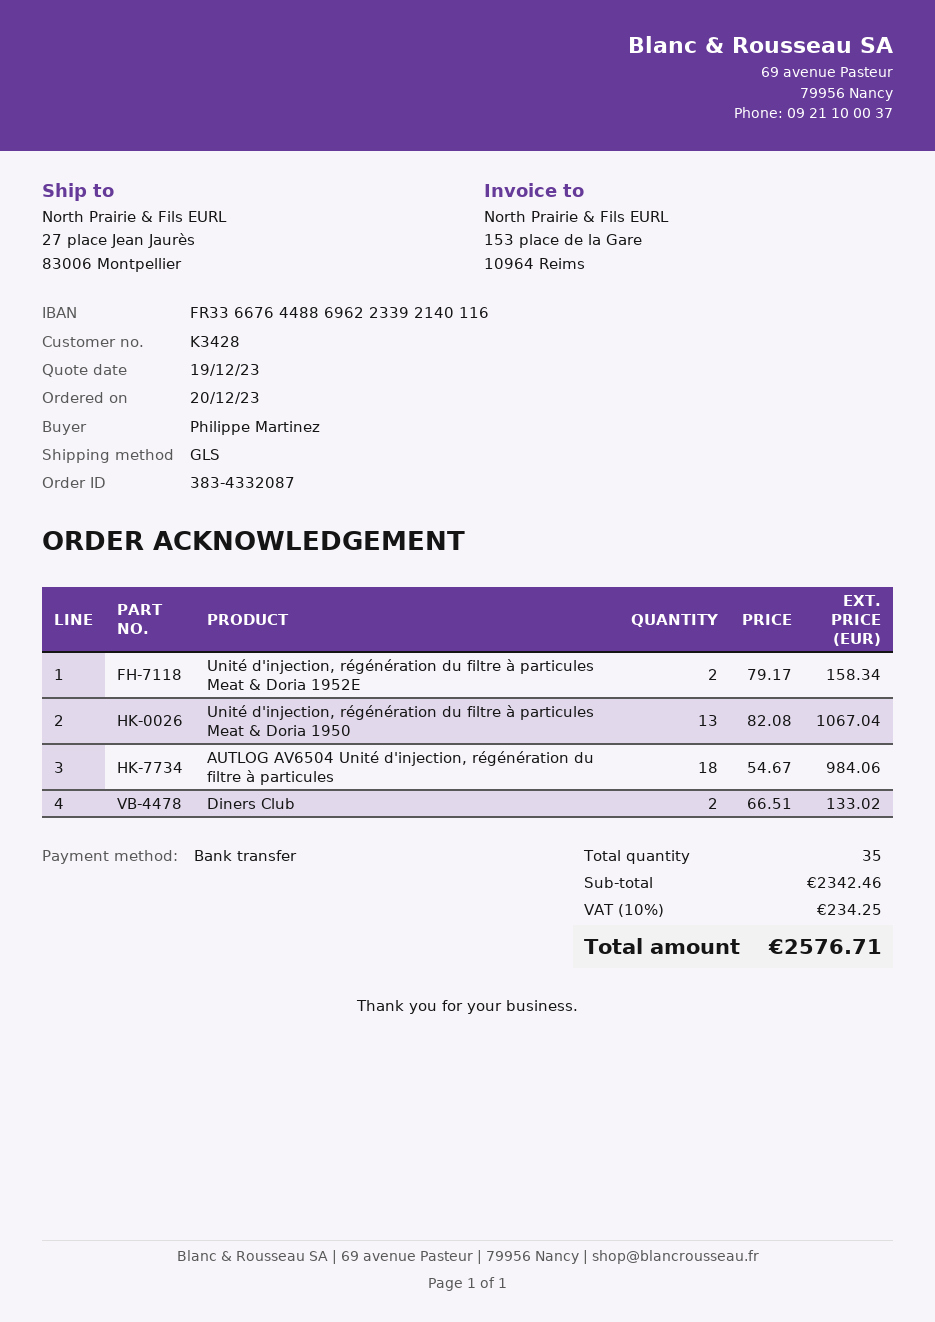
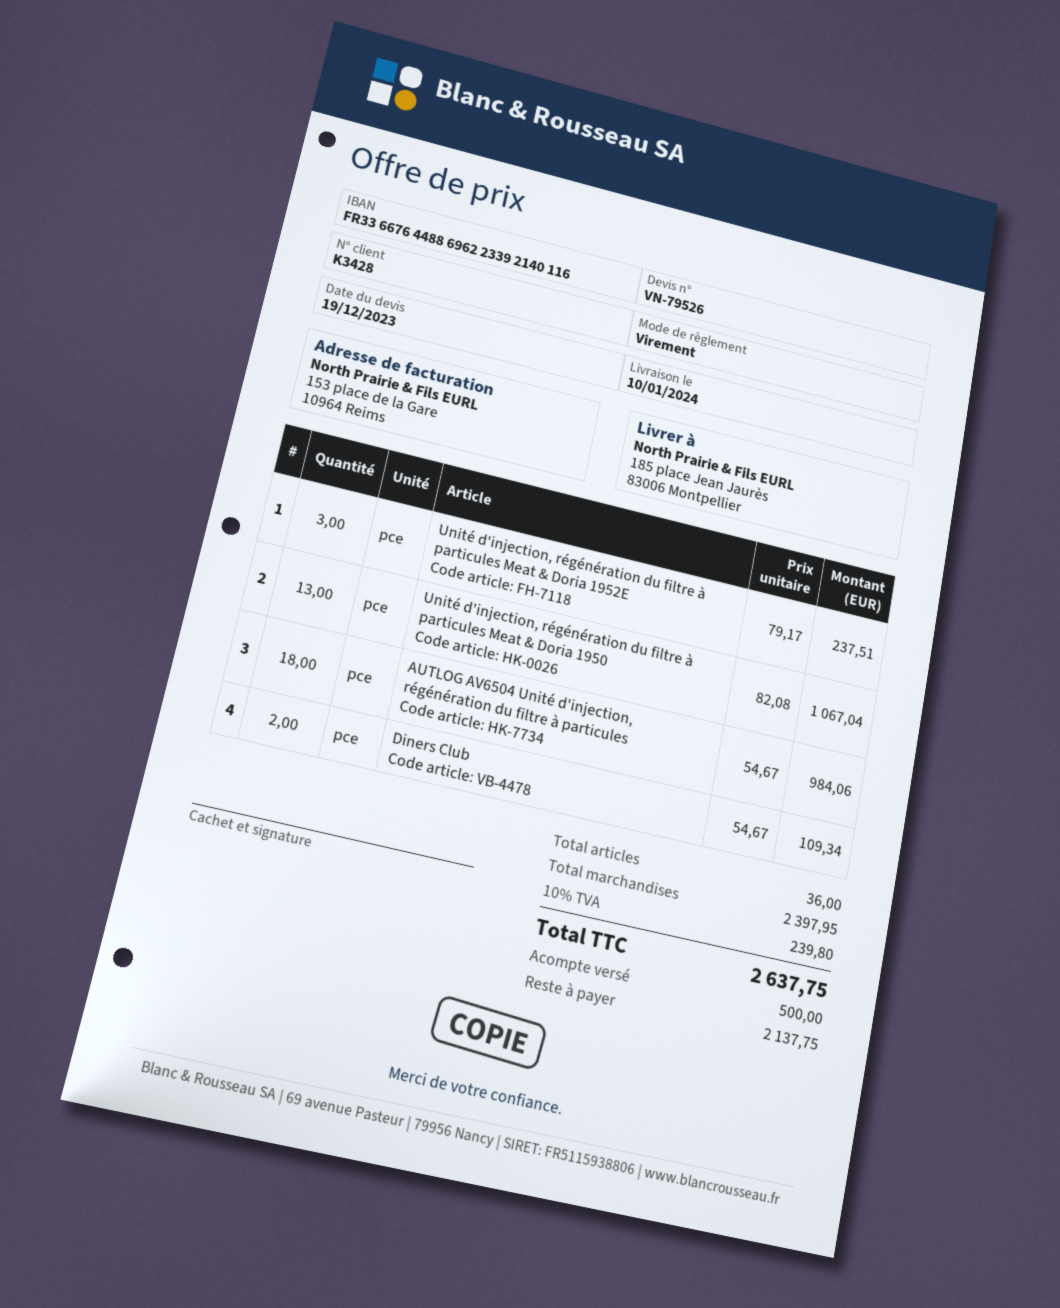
ship to: 27 place Jean Jaurès, 83006 Montpellier -> 185 place Jean Jaurès, 83006 Montpellier
Unité d'injection, régénération du filtre à particules Meat & Doria 1952E: 2 x 79.17 = 158.34 -> 3 x 79.17 = 237.51
Diners Club: 2 x 66.51 = 133.02 -> 2 x 54.67 = 109.34
total quantity: 35 -> 36
subtotal: 2342.46 -> 2397.95
tax: 10% = 234.25 -> 10% = 239.80
total: 2576.71 -> 2637.75

